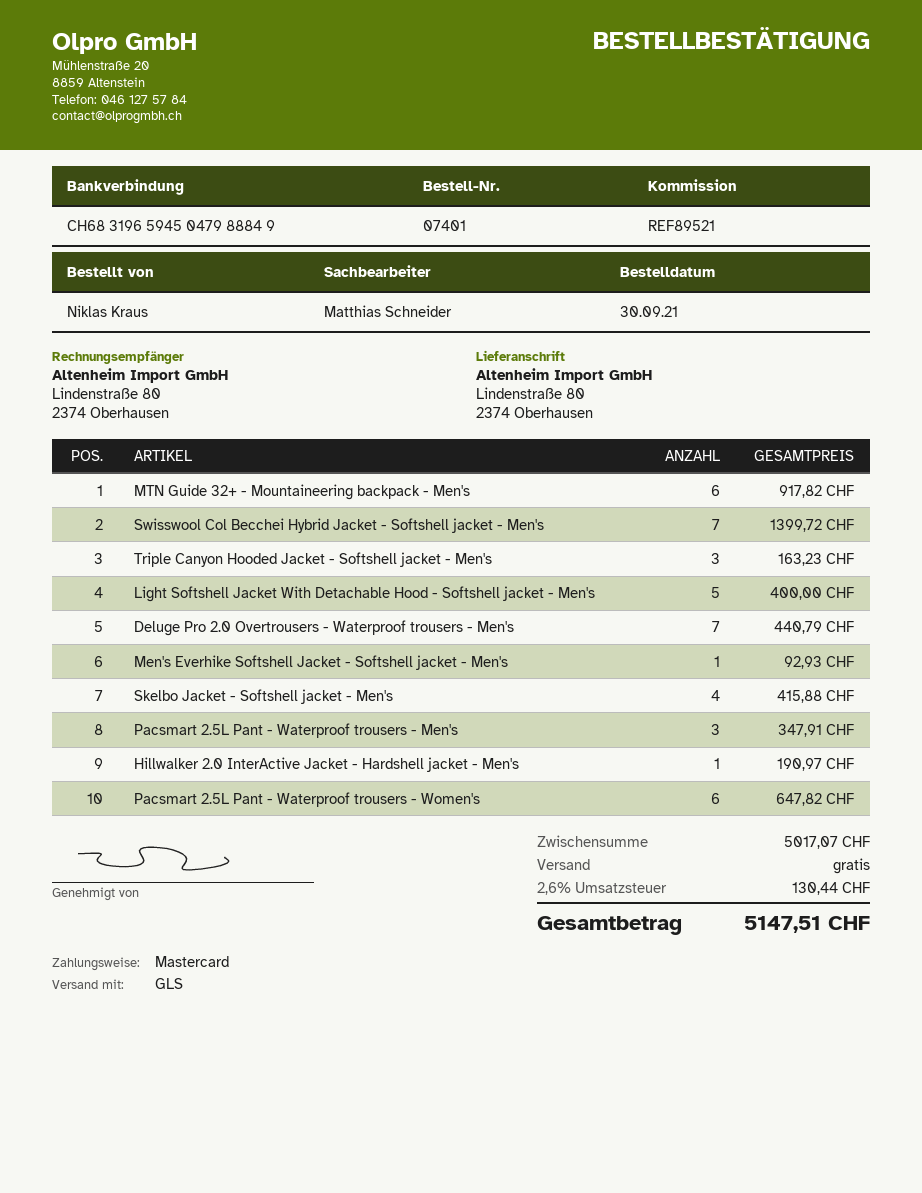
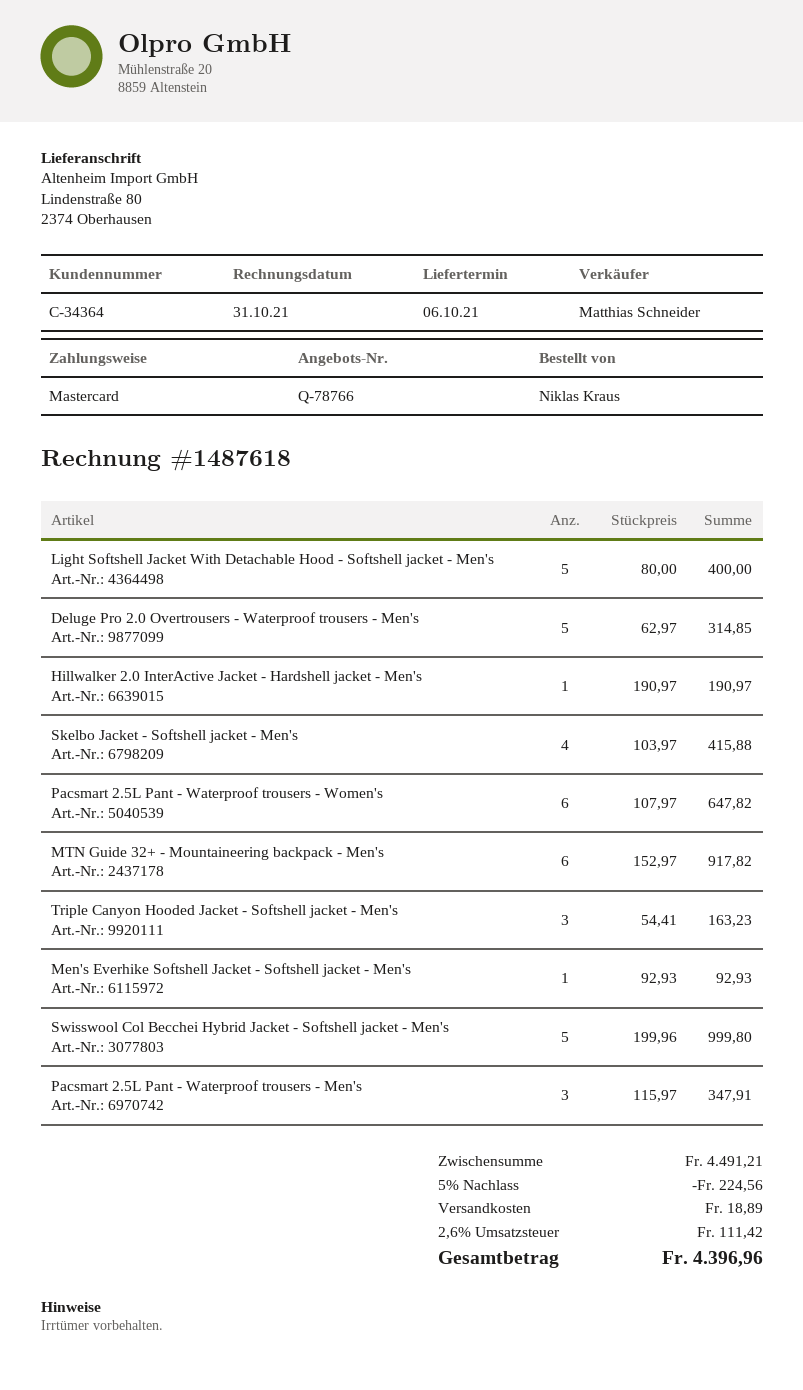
Swisswool Col Becchei Hybrid Jacket - Softshell jacket - Men's: 7 for 1399.72 -> 5 for 999.80
Deluge Pro 2.0 Overtrousers - Waterproof trousers - Men's: 7 for 440.79 -> 5 for 314.85
subtotal: 5017.07 -> 4491.21
discount: none -> 5% = 224.56
shipping: 0.00 -> 18.89
tax: 2.6% = 130.44 -> 2.6% = 111.42
total: 5147.51 -> 4396.96

